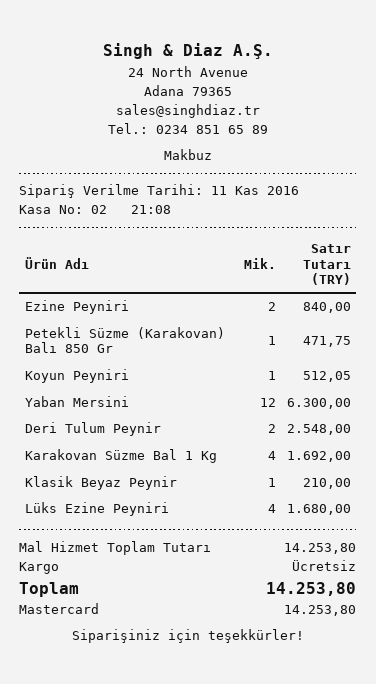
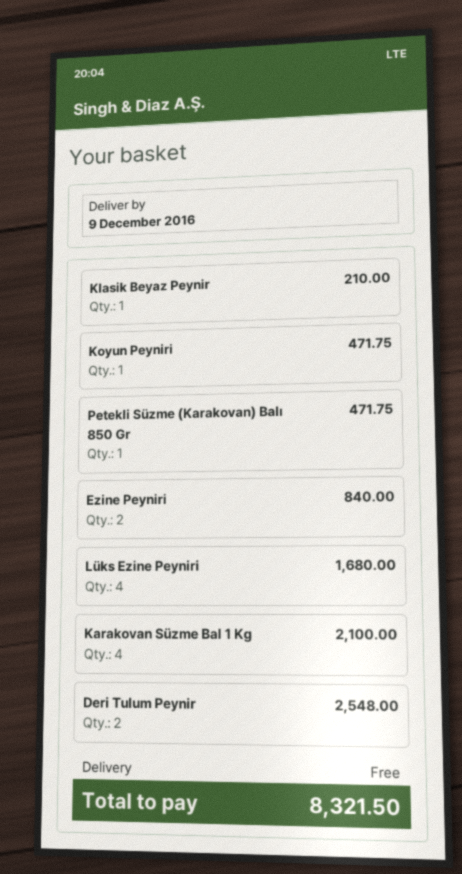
Koyun Peyniri: 1 for 512.05 -> 1 for 471.75
Yaban Mersini: 12 for 6300.00 -> none
Karakovan Süzme Bal 1 Kg: 4 for 1692.00 -> 4 for 2100.00
total: 14253.80 -> 8321.50

